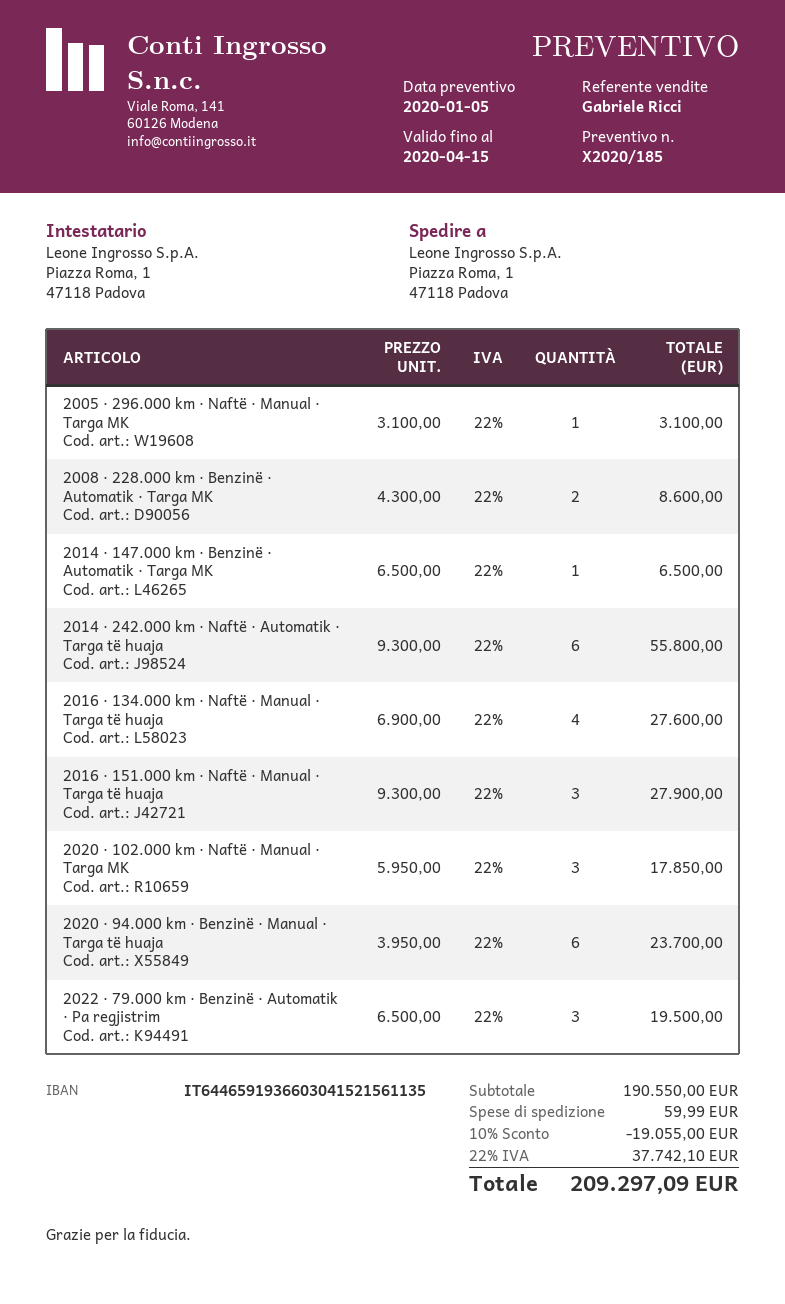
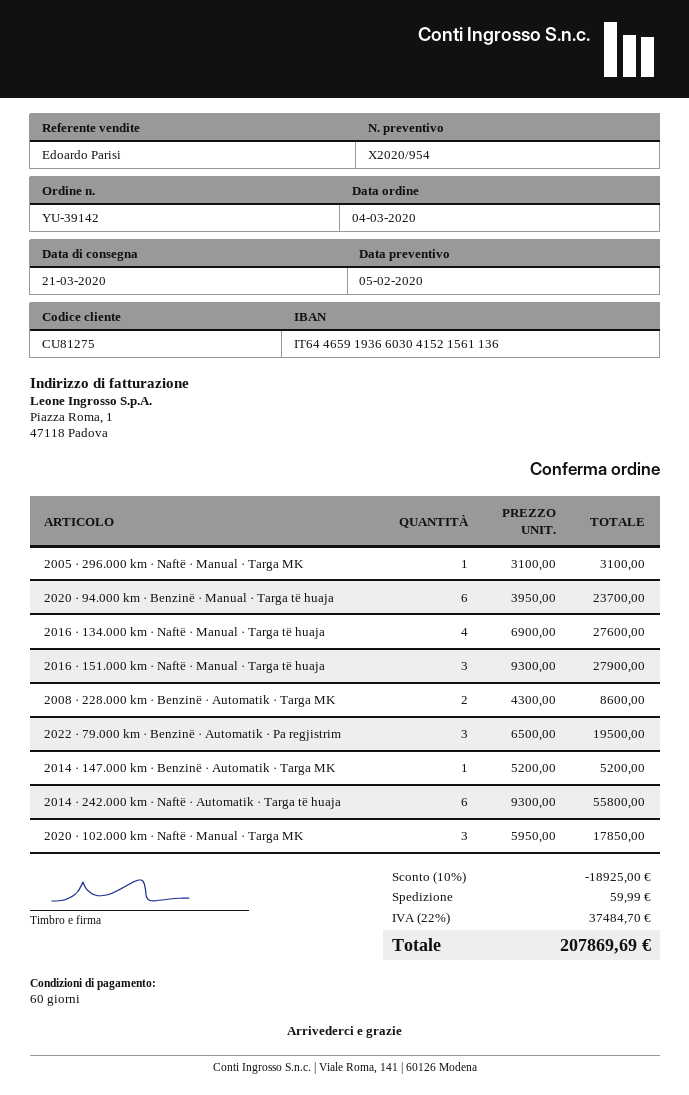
quote number: X2020/185 -> X2020/954
quote date: 2020-01-05 -> 2020-02-05
sales rep: Gabriele Ricci -> Edoardo Parisi
bank account: IT6446591936603041521561135 -> IT6446591936603041521561136
2014 · 147.000 km · Benzinë · Automatik · Targa MK: 1 x 6500.00 = 6500.00 -> 1 x 5200.00 = 5200.00
discount: 10% = 19055.00 -> 10% = 18925.00
tax: 22% = 37742.10 -> 22% = 37484.70
total: 209297.09 -> 207869.69

